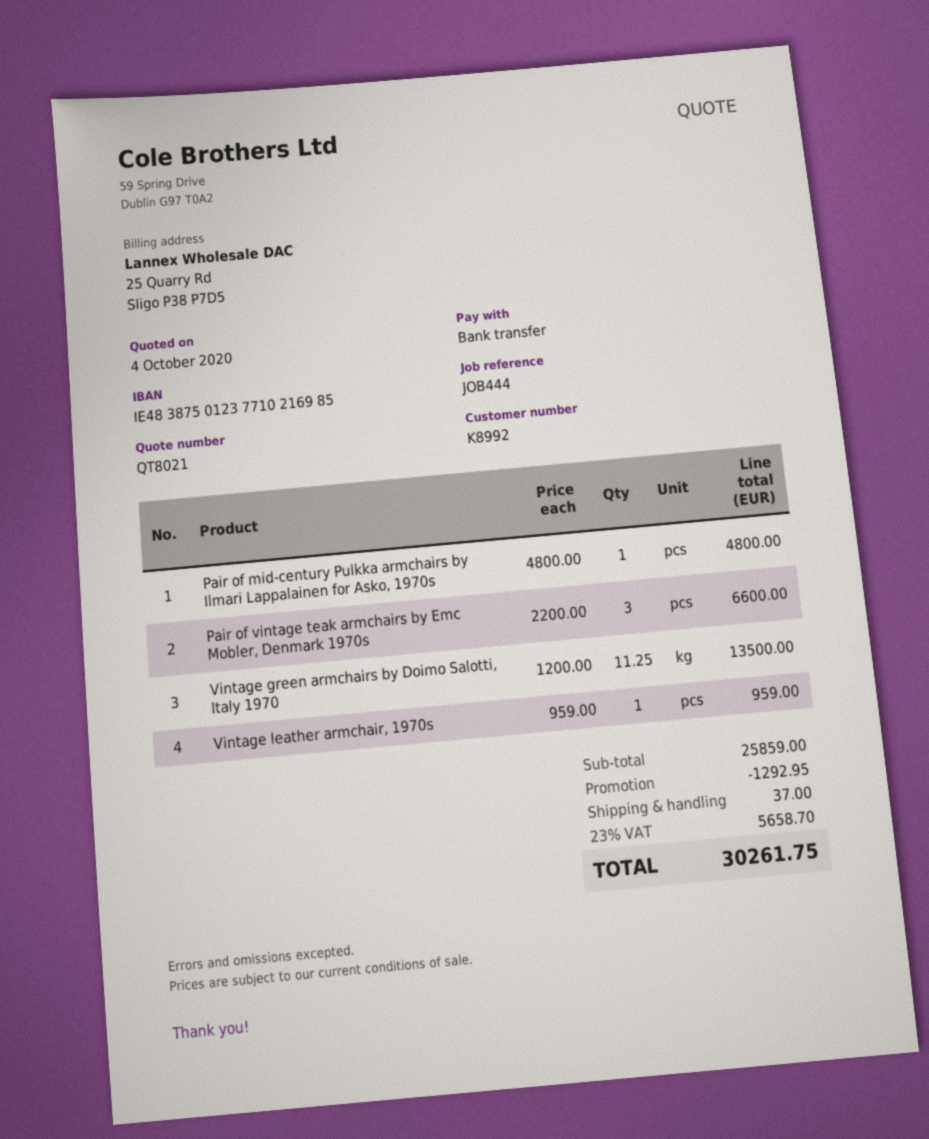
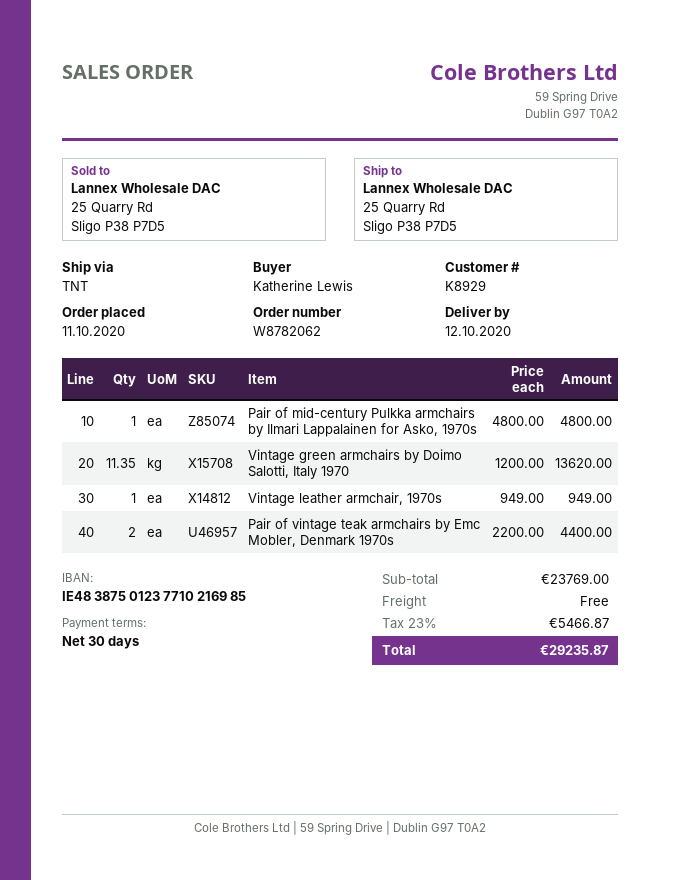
customer number: K8992 -> K8929
Pair of vintage teak armchairs by Emc Mobler, Denmark 1970s: 3 x 2200.00 = 6600.00 -> 2 x 2200.00 = 4400.00
Vintage green armchairs by Doimo Salotti, Italy 1970: 11.25 x 1200.00 = 13500.00 -> 11.35 x 1200.00 = 13620.00
Vintage leather armchair, 1970s: 1 x 959.00 = 959.00 -> 1 x 949.00 = 949.00
subtotal: 25859.00 -> 23769.00
discount: 1292.95 -> none
shipping: 37.00 -> 0.00
tax: 23% = 5658.70 -> 23% = 5466.87
total: 30261.75 -> 29235.87

